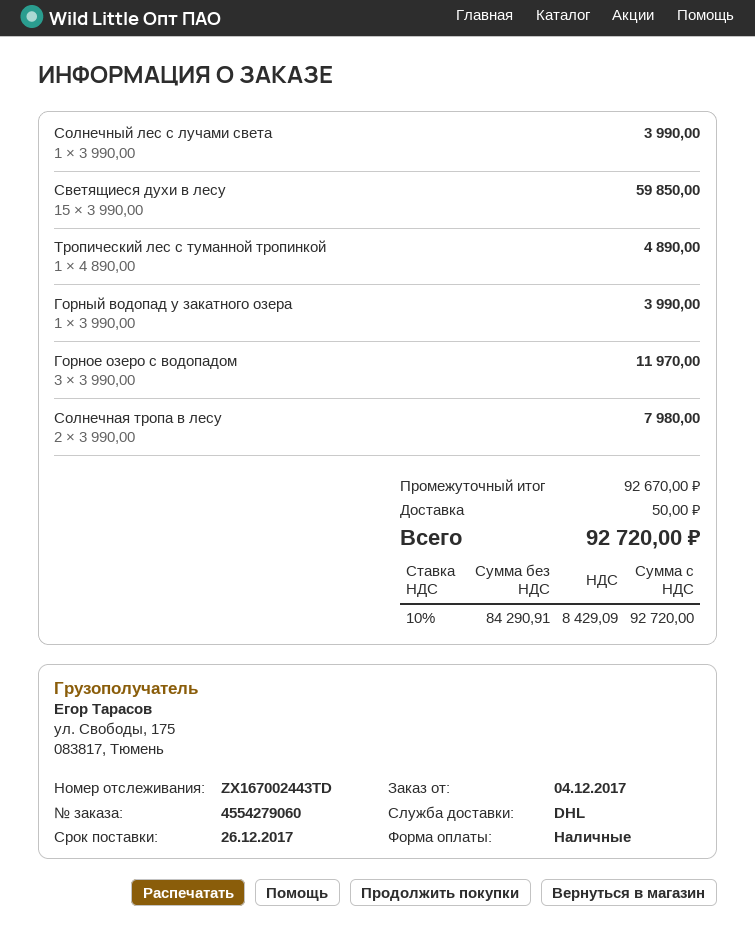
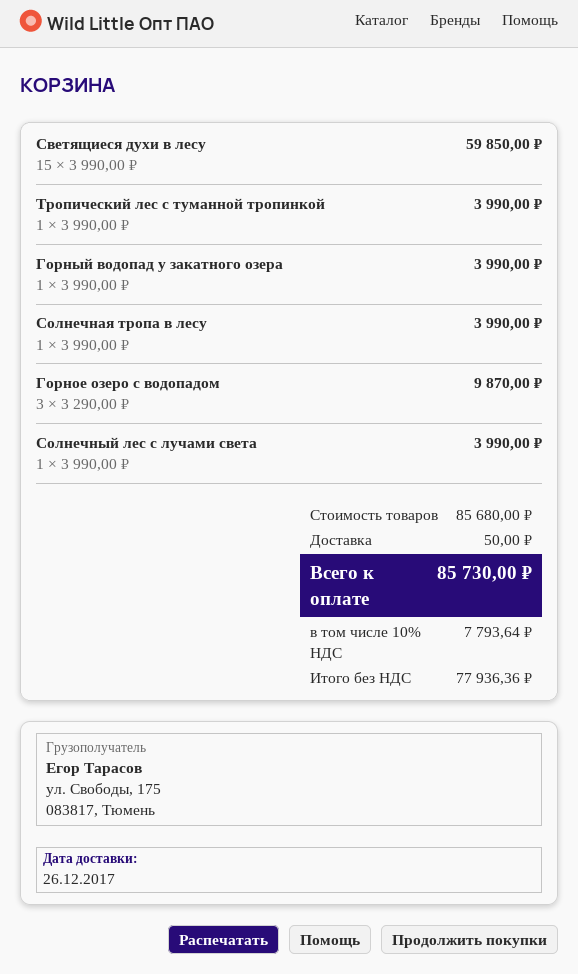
Тропический лес с туманной тропинкой: 1 x 4890.00 = 4890.00 -> 1 x 3990.00 = 3990.00
Горное озеро с водопадом: 3 x 3990.00 = 11970.00 -> 3 x 3290.00 = 9870.00
Солнечная тропа в лесу: 2 x 3990.00 = 7980.00 -> 1 x 3990.00 = 3990.00
subtotal: 92670.00 -> 85680.00
net: 84290.91 -> 77936.36
tax: 10% = 8429.09 -> 10% = 7793.64
total: 92720.00 -> 85730.00

